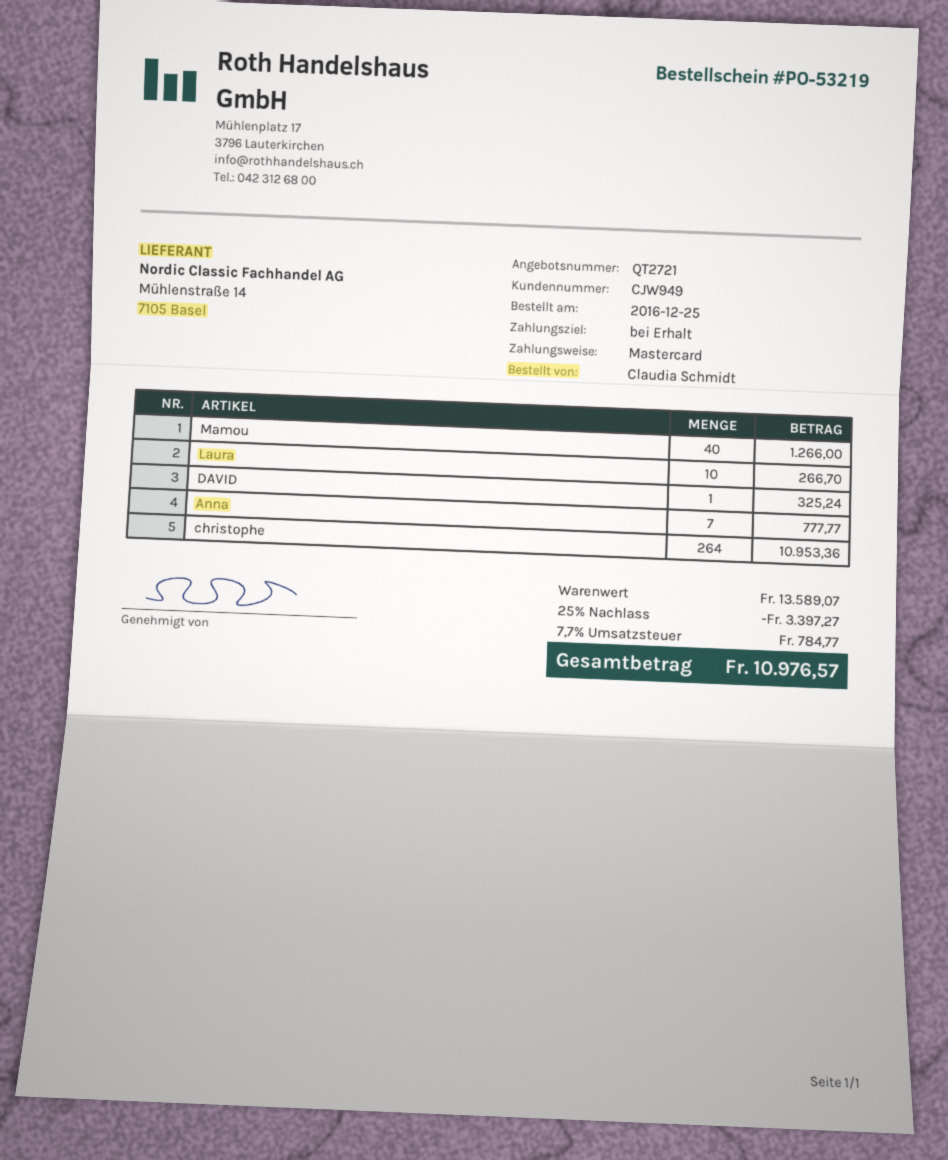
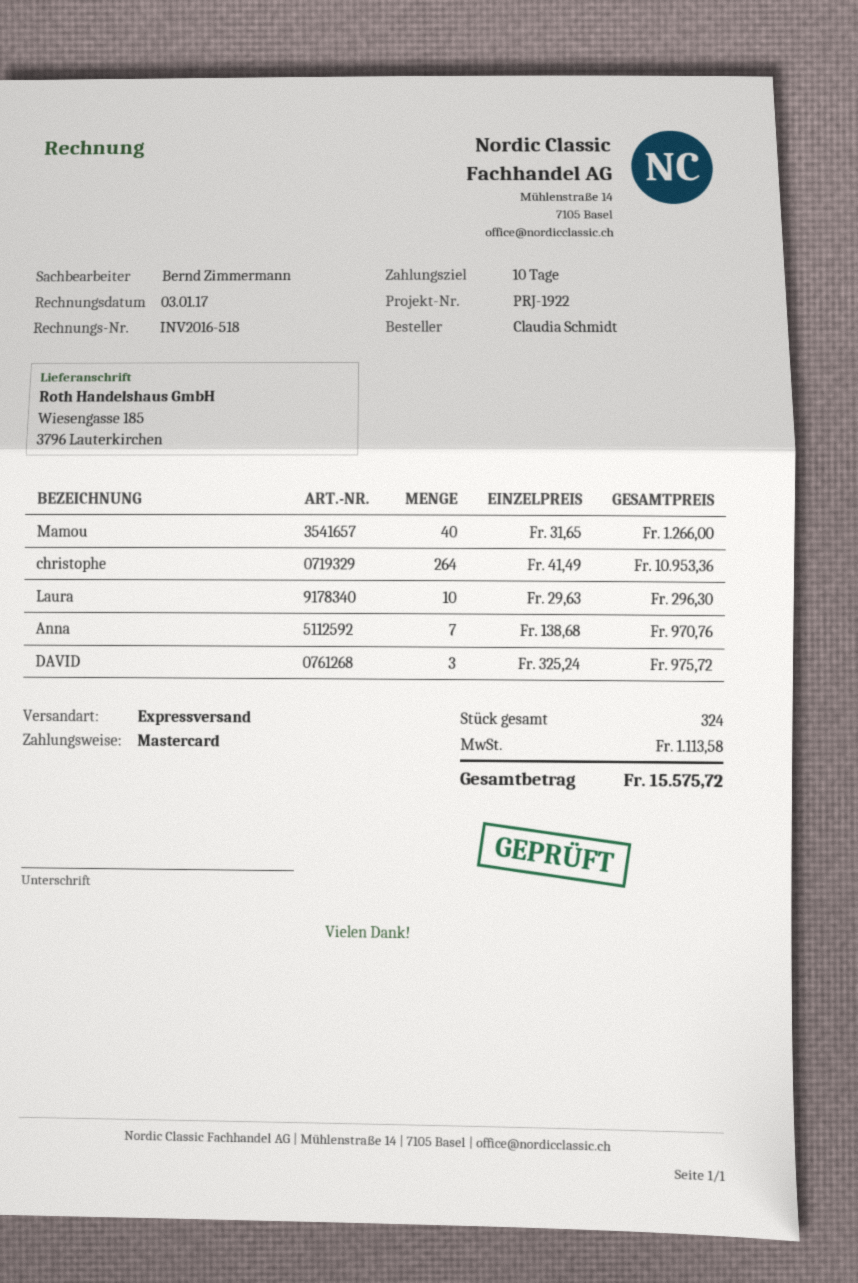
payment terms: on receipt -> 10 days
Laura: 10 for 266.70 -> 10 for 296.30
DAVID: 1 for 325.24 -> 3 for 975.72
Anna: 7 for 777.77 -> 7 for 970.76
discount: 25% = 3397.27 -> none
tax: 784.77 -> 1113.58
total: 10976.57 -> 15575.72

